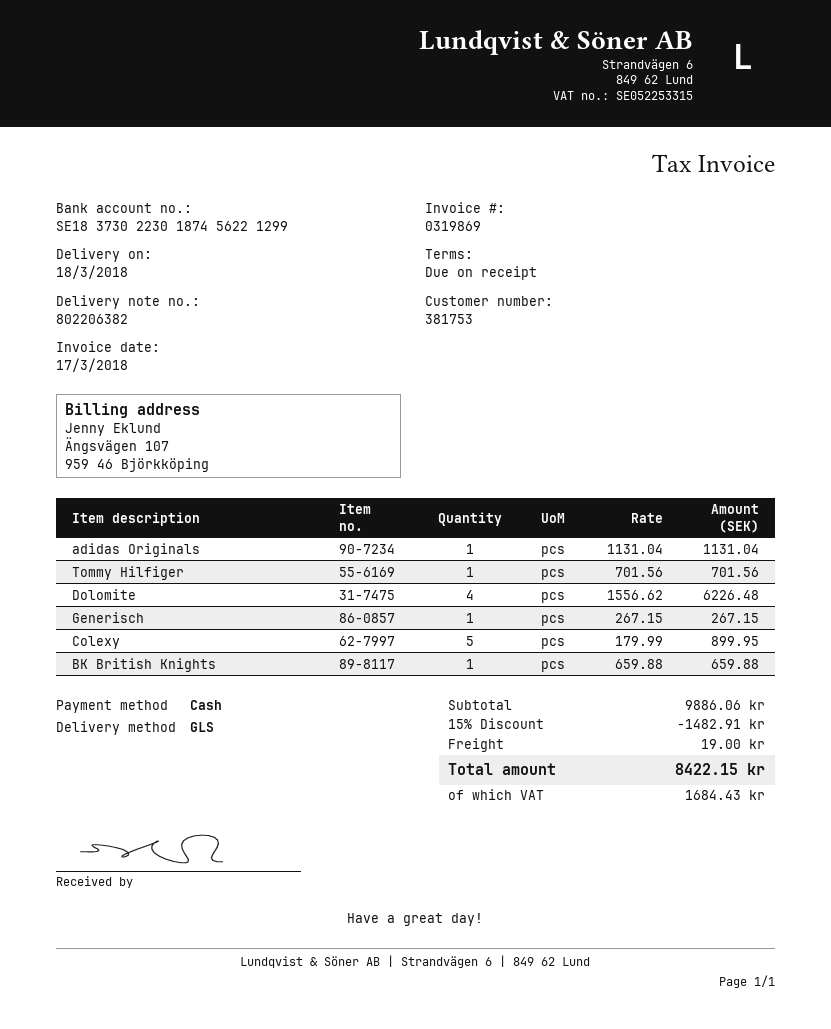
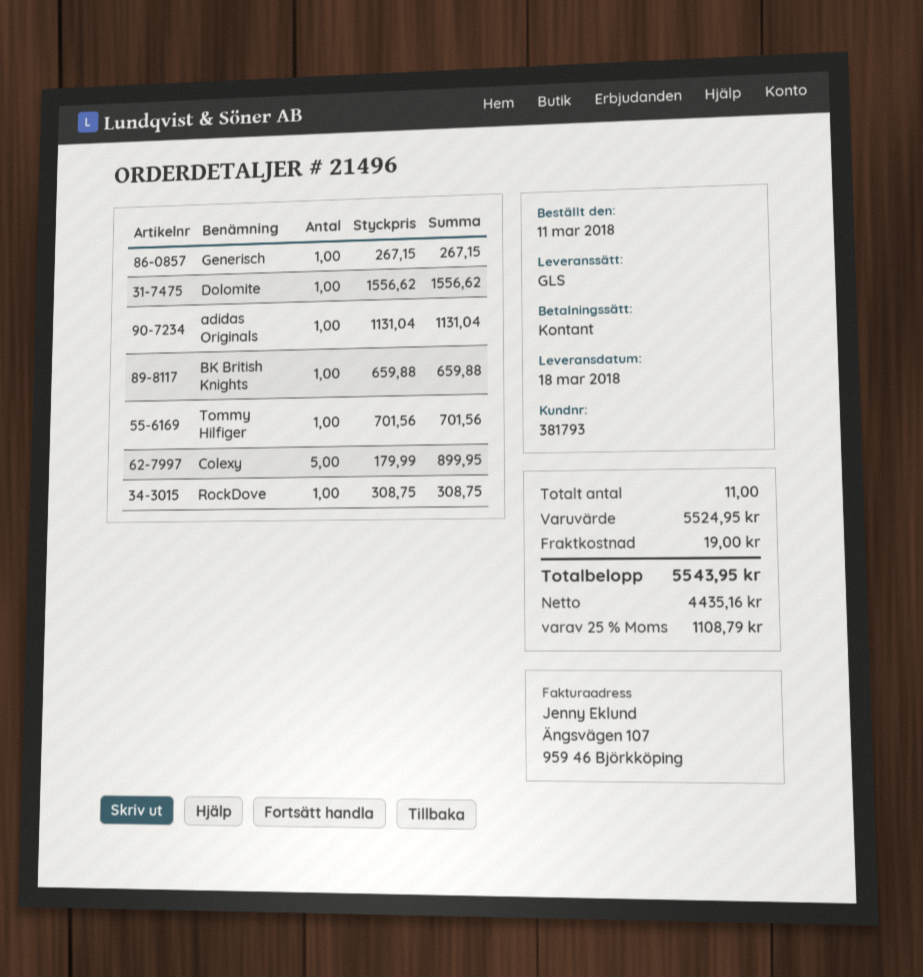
customer number: 381753 -> 381793
Dolomite: 4 x 1556.62 = 6226.48 -> 1 x 1556.62 = 1556.62
RockDove: none -> 1 x 308.75 = 308.75
subtotal: 9886.06 -> 5524.95
discount: 15% = 1482.91 -> none
tax: 1684.43 -> 1108.79
total: 8422.15 -> 5543.95

